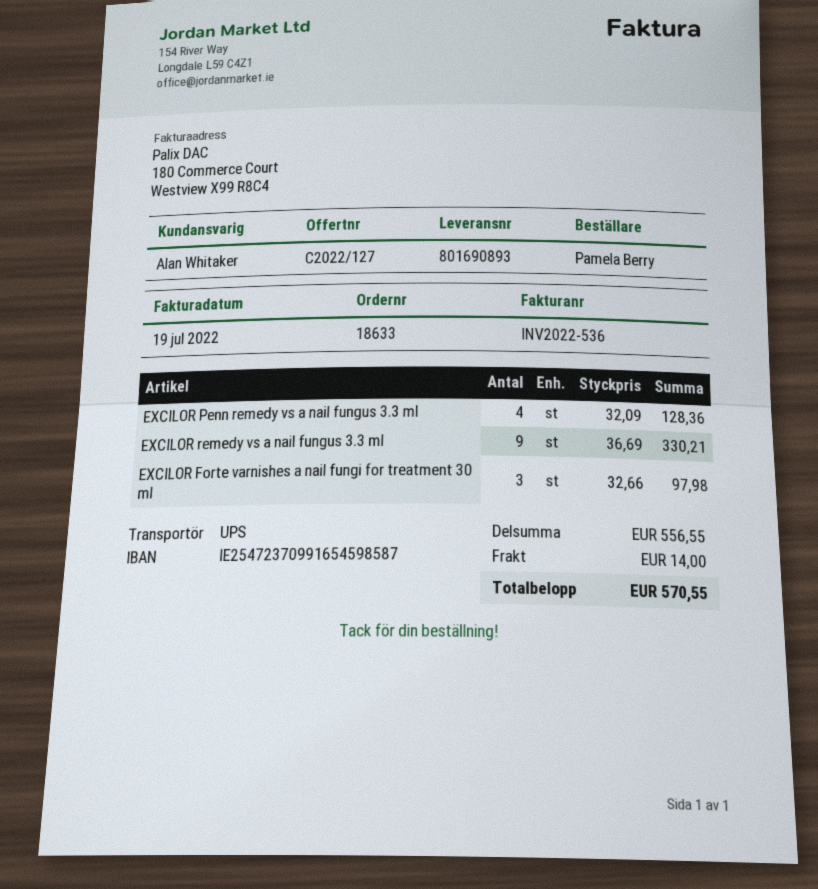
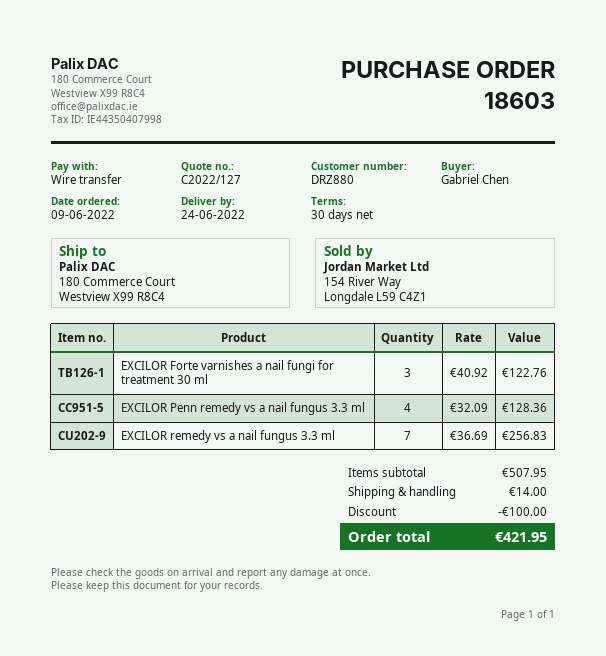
order number: 18633 -> 18603
ordered by: Pamela Berry -> Gabriel Chen
EXCILOR remedy vs a nail fungus 3.3 ml: 9 x 36.69 = 330.21 -> 7 x 36.69 = 256.83
EXCILOR Forte varnishes a nail fungi for treatment 30 ml: 3 x 32.66 = 97.98 -> 3 x 40.92 = 122.76
subtotal: 556.55 -> 507.95
discount: none -> 100.00
total: 570.55 -> 421.95

